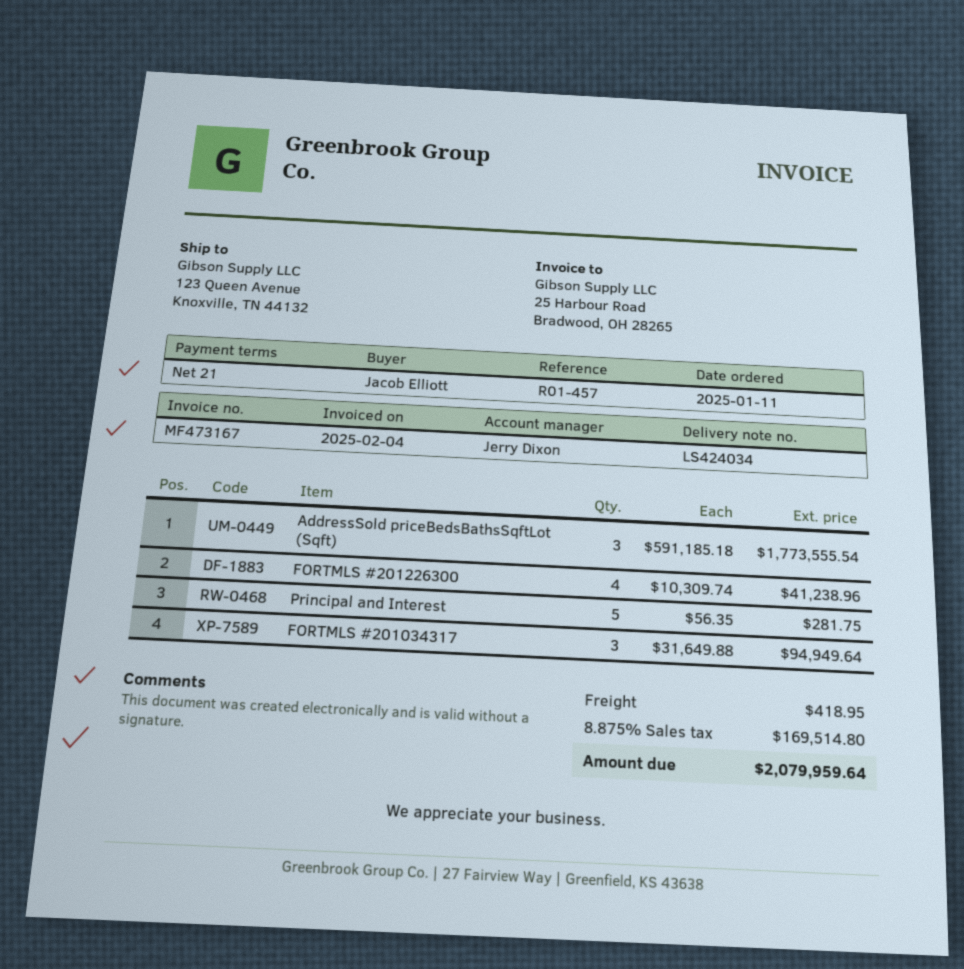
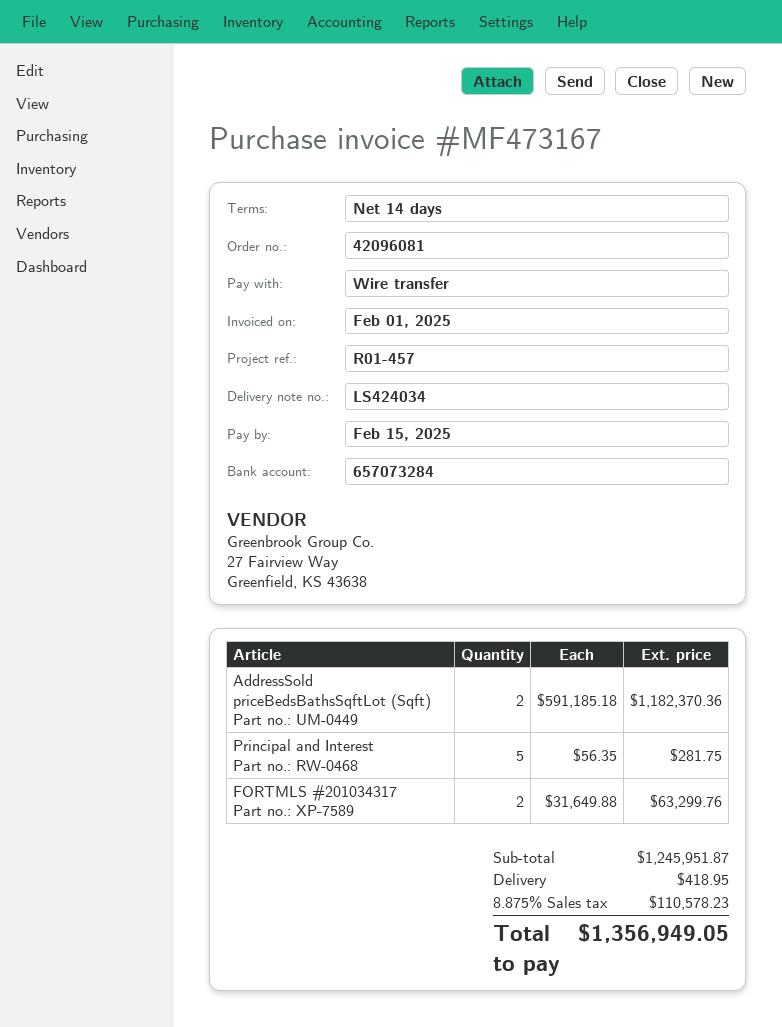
invoice date: 2025-02-04 -> 2025-02-01
payment terms: 21 days -> 14 days
AddressSold priceBedsBathsSqftLot (Sqft): 3 x 591185.18 = 1773555.54 -> 2 x 591185.18 = 1182370.36
FORTMLS #201226300: 4 x 10309.74 = 41238.96 -> none
FORTMLS #201034317: 3 x 31649.88 = 94949.64 -> 2 x 31649.88 = 63299.76
tax: 8.875% = 169514.80 -> 8.875% = 110578.23
total: 2079959.64 -> 1356949.05

